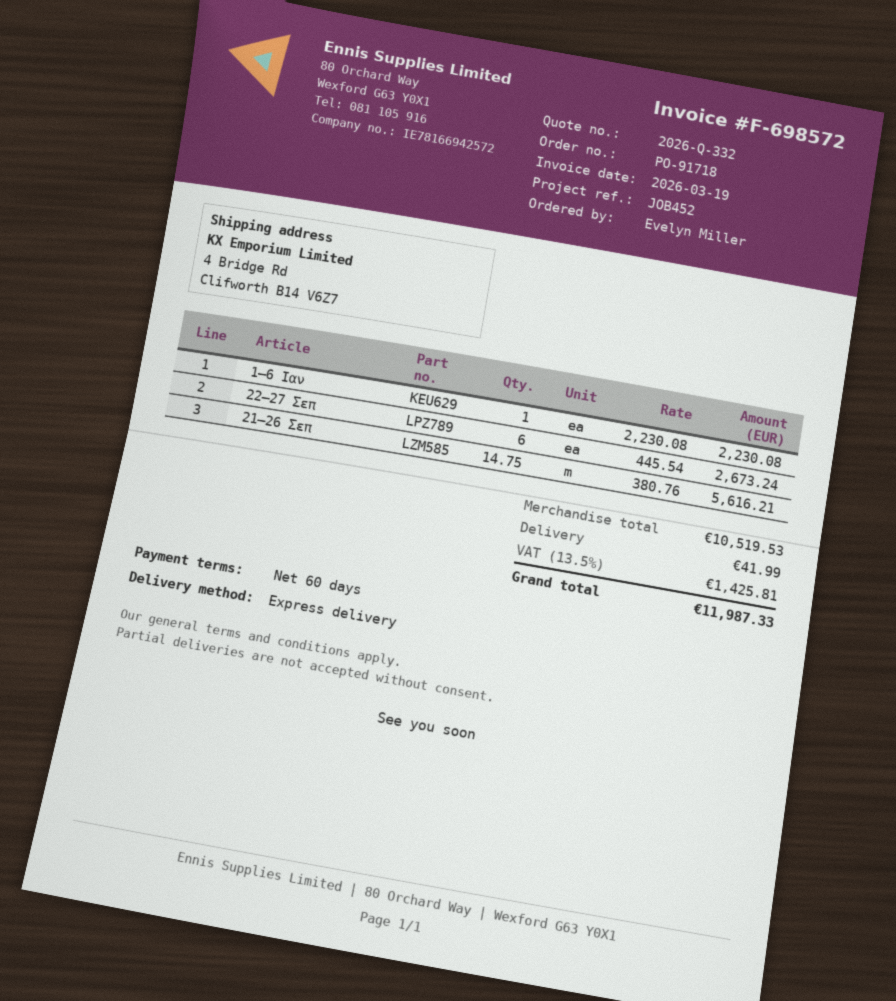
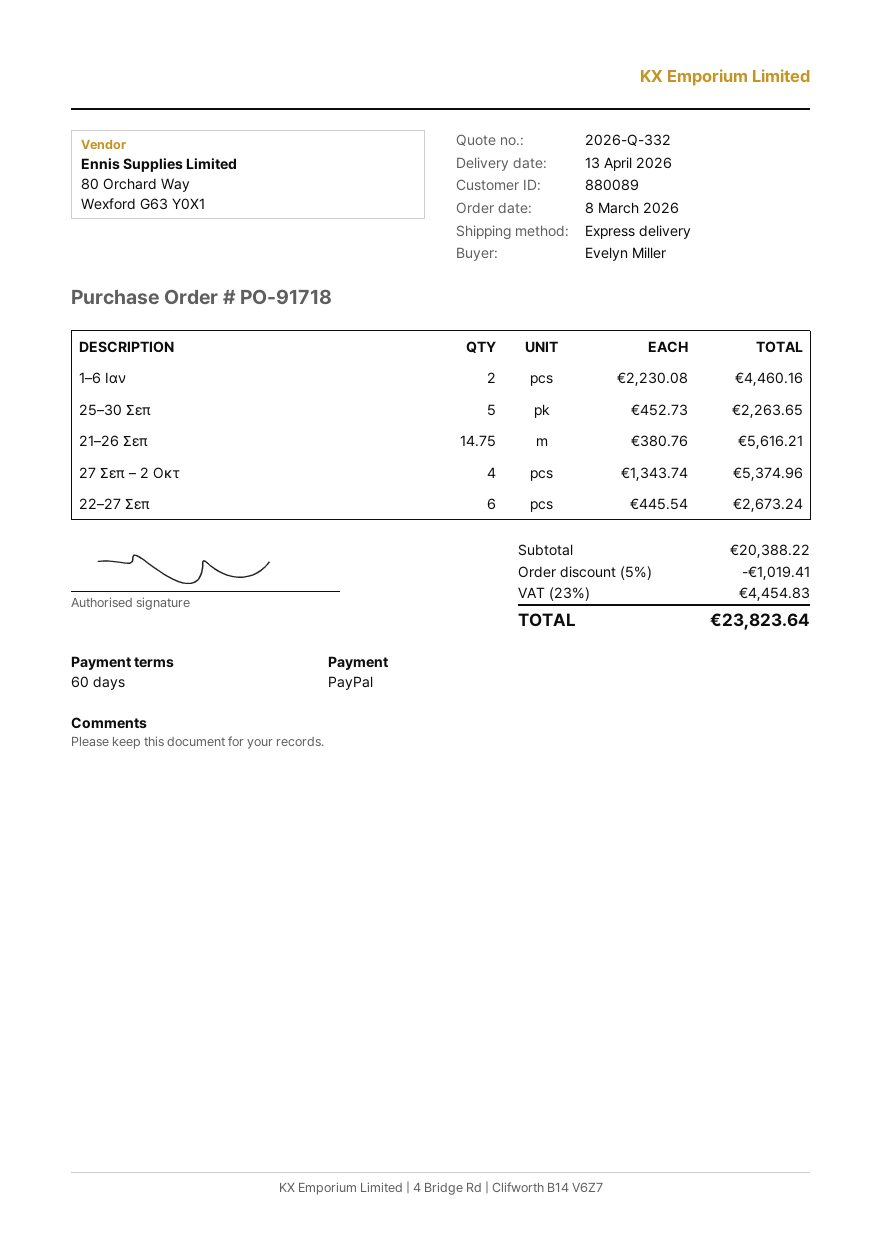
1–6 Ιαν: 1 x 2230.08 = 2230.08 -> 2 x 2230.08 = 4460.16
25–30 Σεπ: none -> 5 x 452.73 = 2263.65
27 Σεπ – 2 Οκτ: none -> 4 x 1343.74 = 5374.96
subtotal: 10519.53 -> 20388.22
discount: none -> 5% = 1019.41
shipping: 41.99 -> none
tax: 13.5% = 1425.81 -> 23% = 4454.83
total: 11987.33 -> 23823.64

